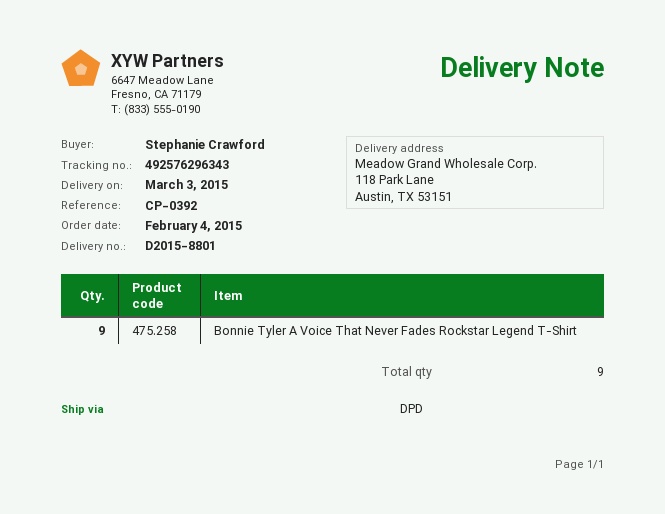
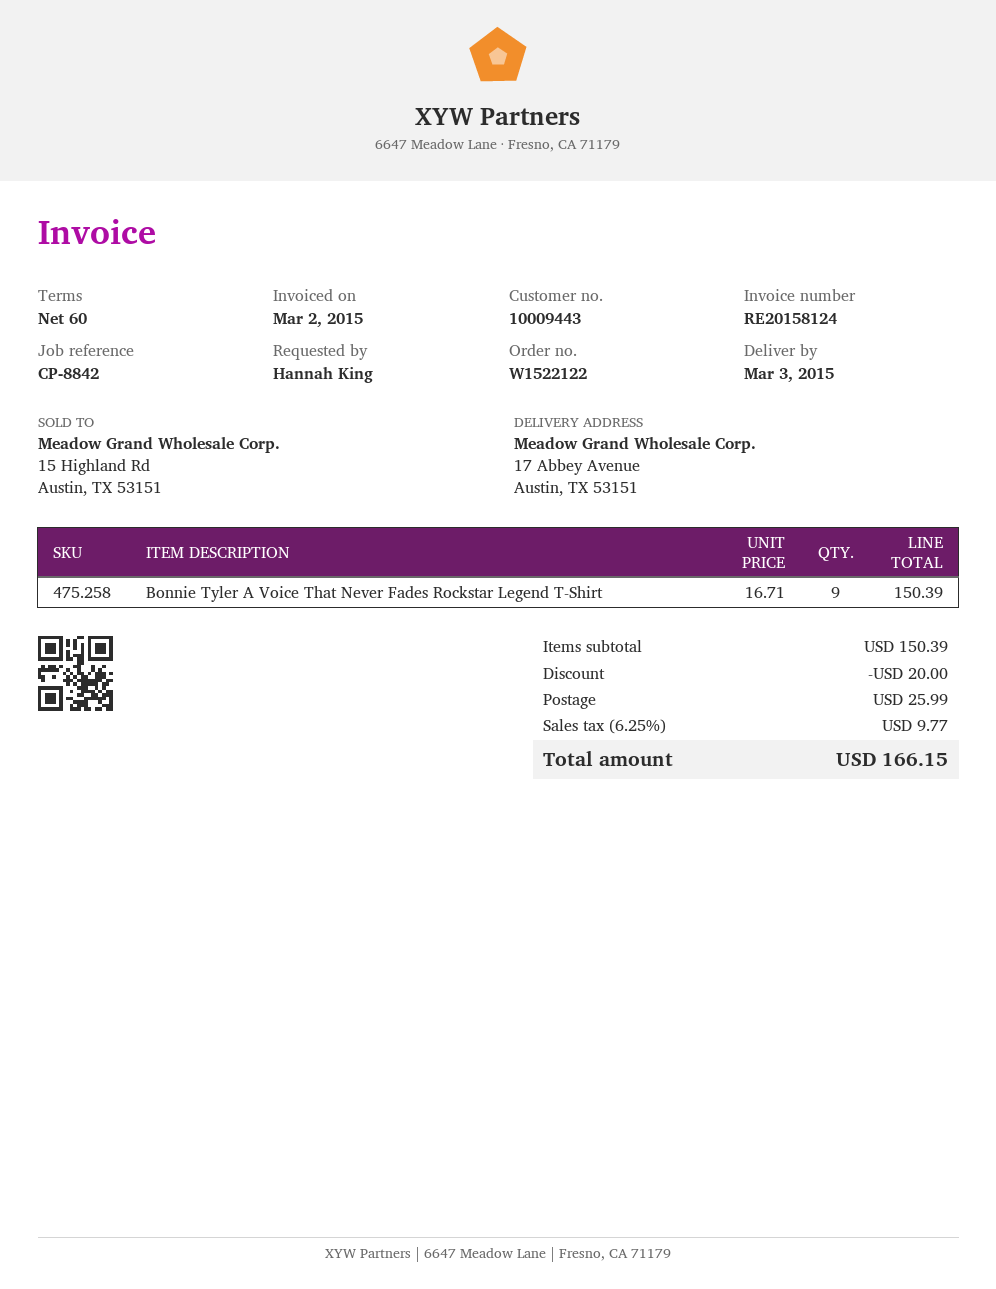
reference: CP-0392 -> CP-8842
ordered by: Stephanie Crawford -> Hannah King
ship to: 118 Park Lane, Austin, TX 53151 -> 17 Abbey Avenue, Austin, TX 53151

